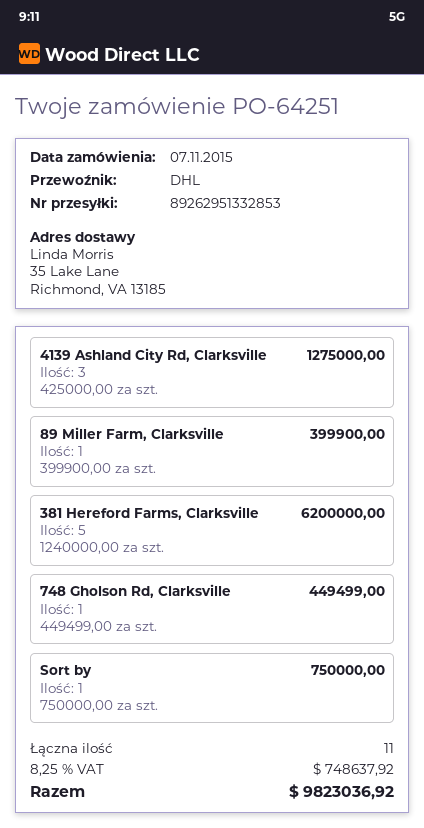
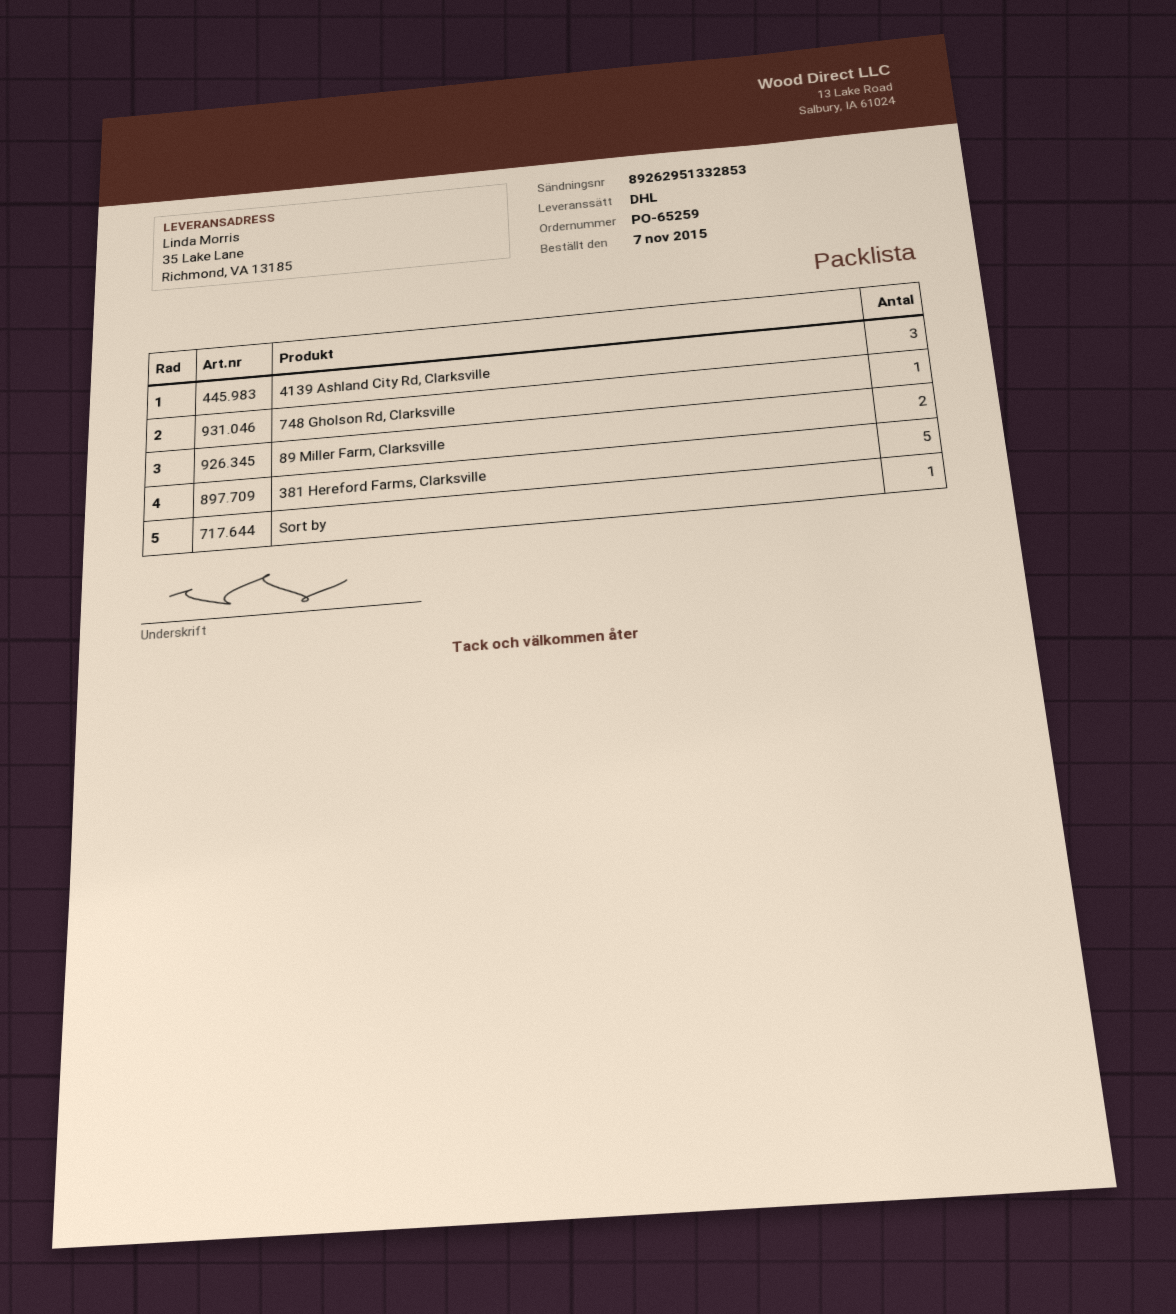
order number: PO-64251 -> PO-65259
89 Miller Farm, Clarksville: 1 -> 2

